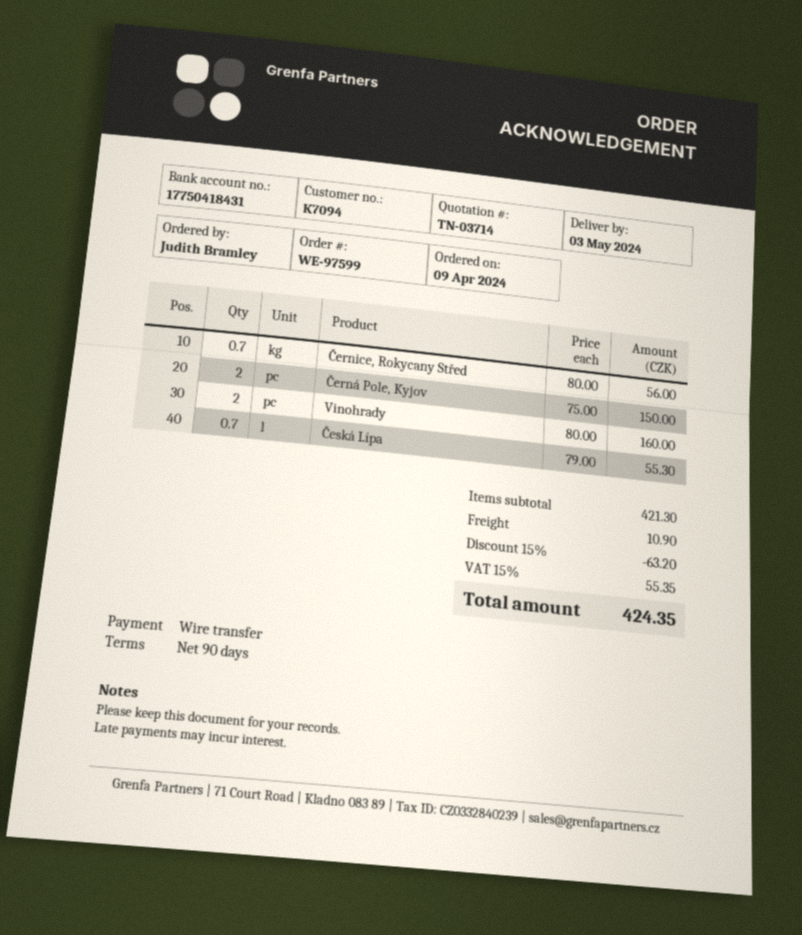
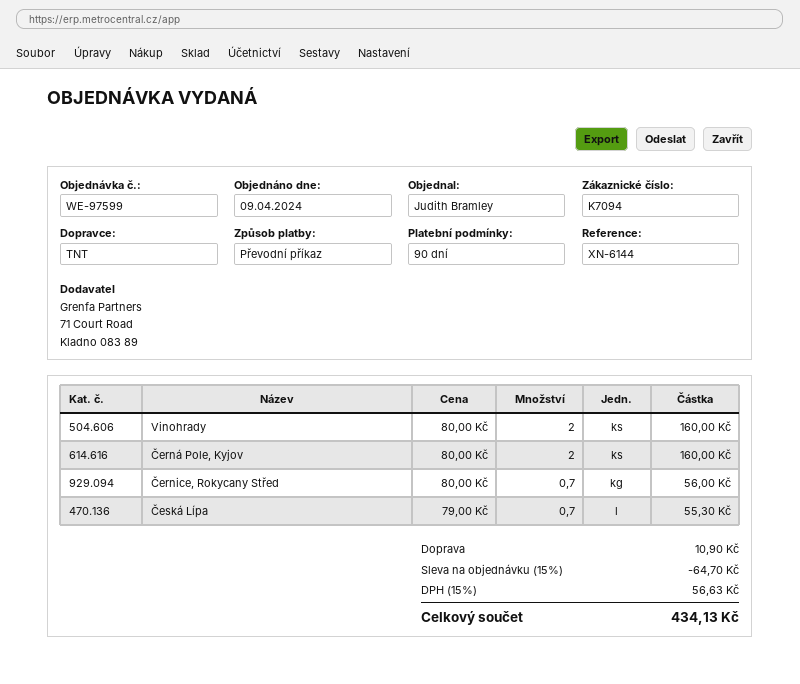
Černá Pole, Kyjov: 2 x 75.00 = 150.00 -> 2 x 80.00 = 160.00
discount: 15% = 63.20 -> 15% = 64.70
tax: 15% = 55.35 -> 15% = 56.63
total: 424.35 -> 434.13

